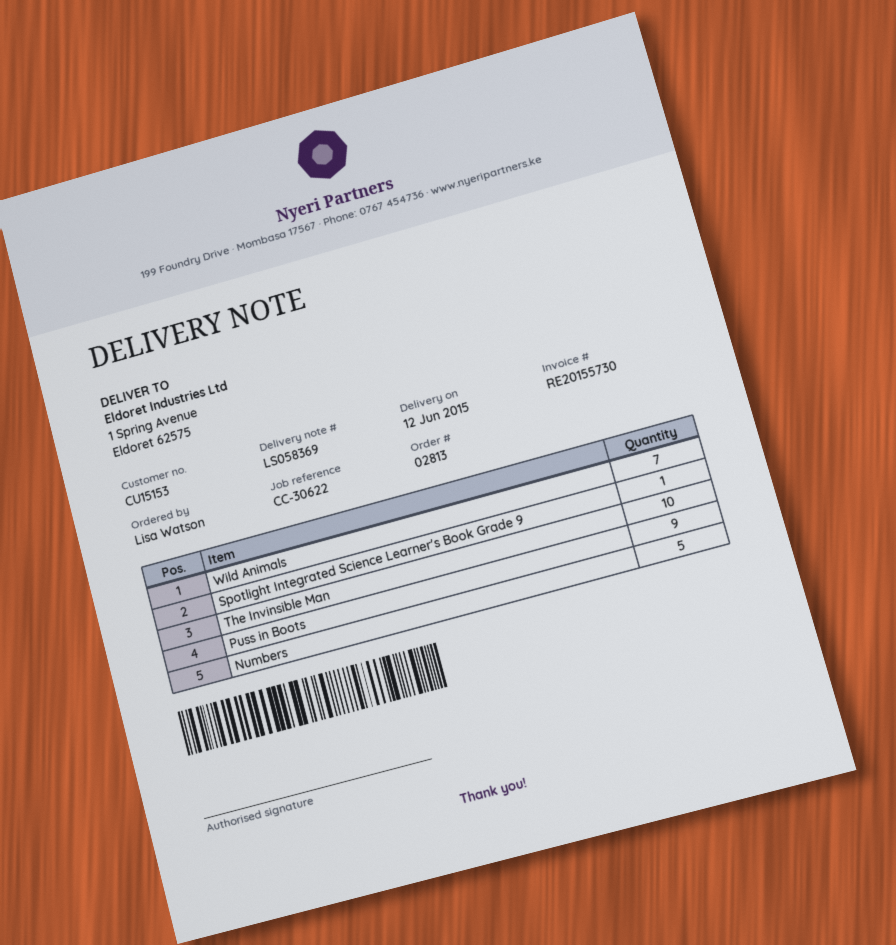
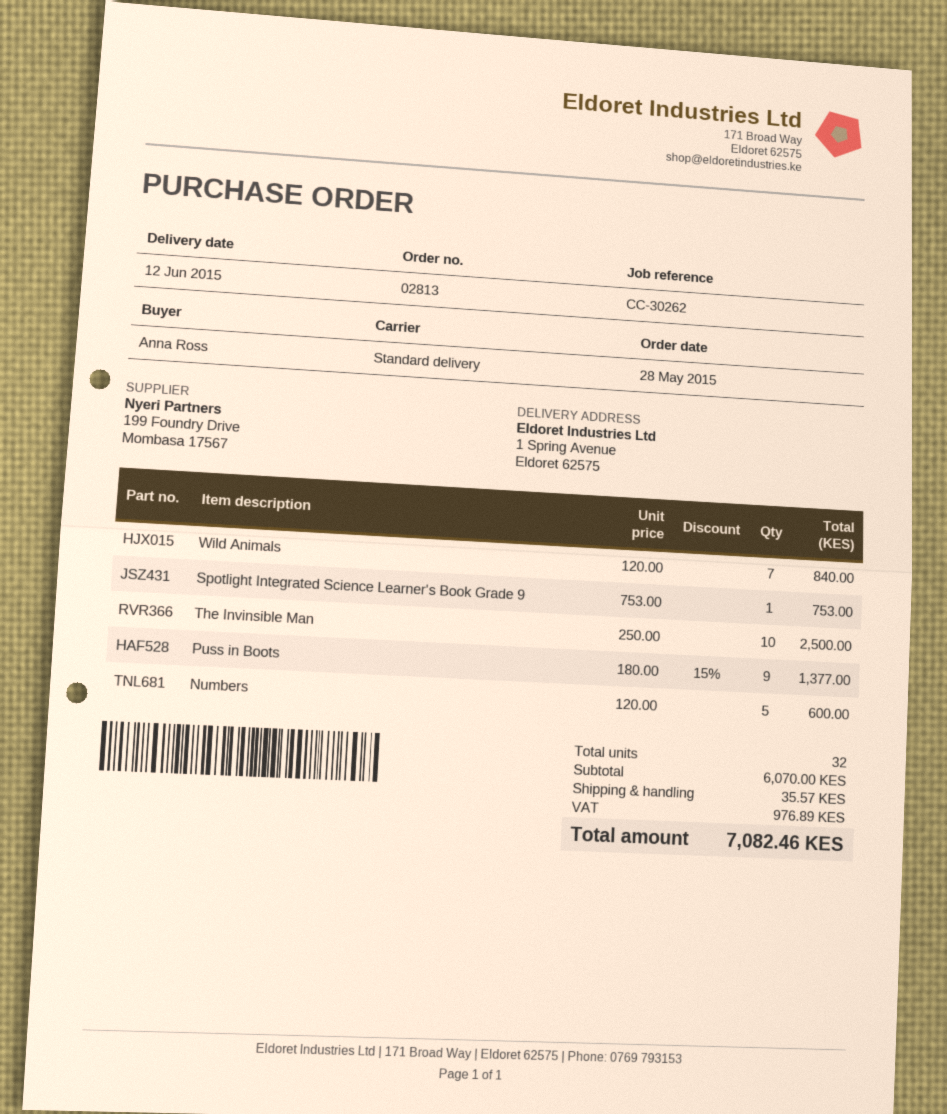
reference: CC-30622 -> CC-30262
ordered by: Lisa Watson -> Anna Ross

